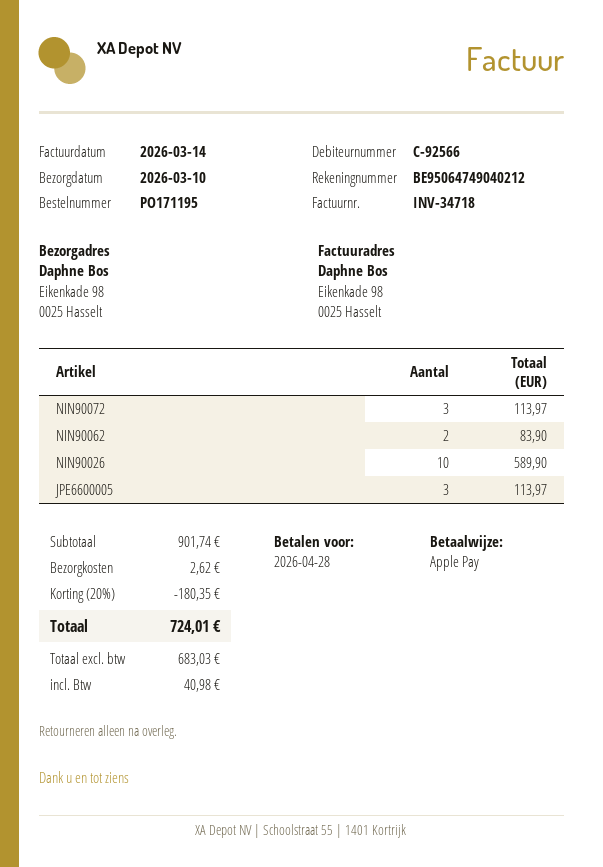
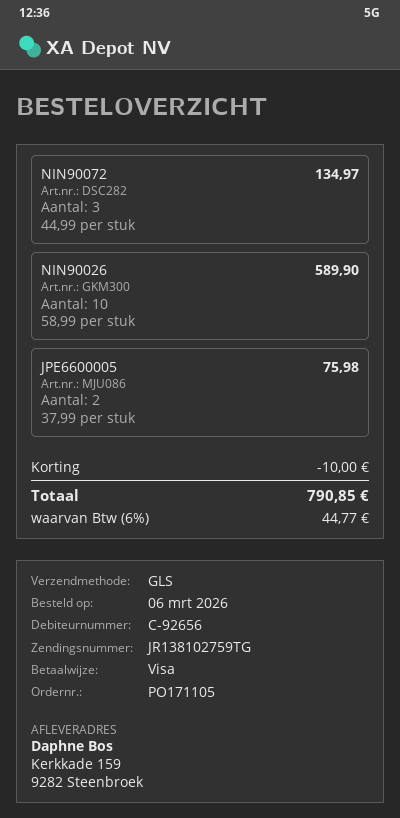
order number: PO171195 -> PO171105
customer number: C-92566 -> C-92656
payment method: Apple Pay -> Visa
ship to: Eikenkade 98, 0025 Hasselt -> Kerkkade 159, 9282 Steenbroek
NIN90072: 3 for 113.97 -> 3 for 134.97
NIN90062: 2 for 83.90 -> none
JPE6600005: 3 for 113.97 -> 2 for 75.98
discount: 180.35 -> 10.00
shipping: 2.62 -> none
tax: 40.98 -> 44.77
total: 724.01 -> 790.85

